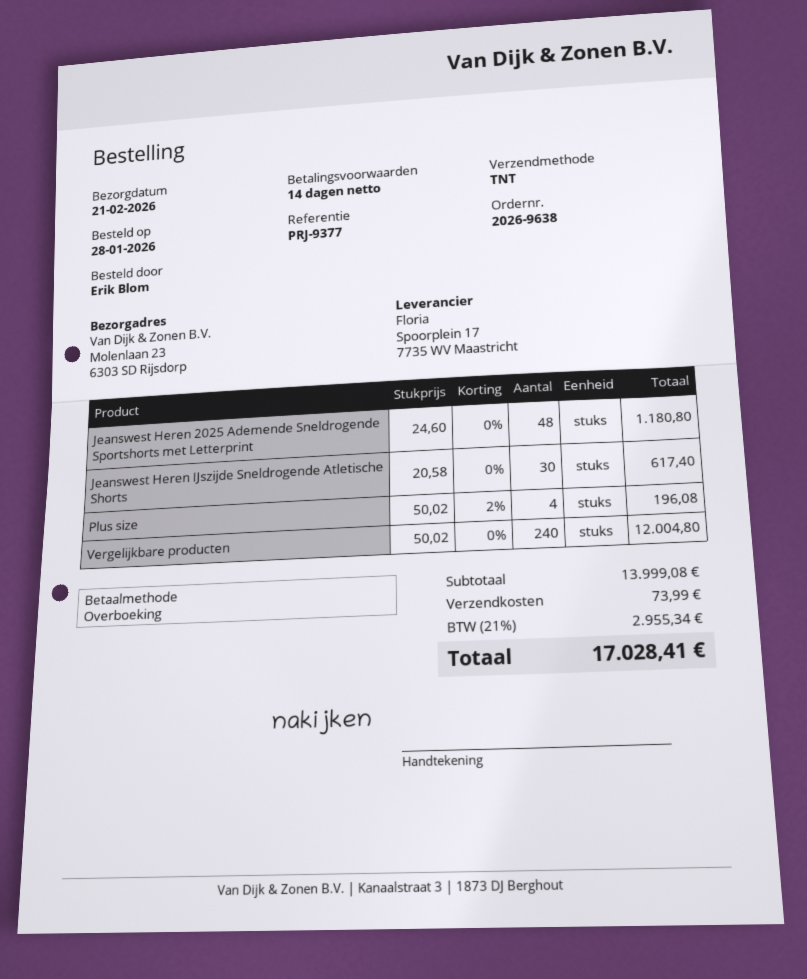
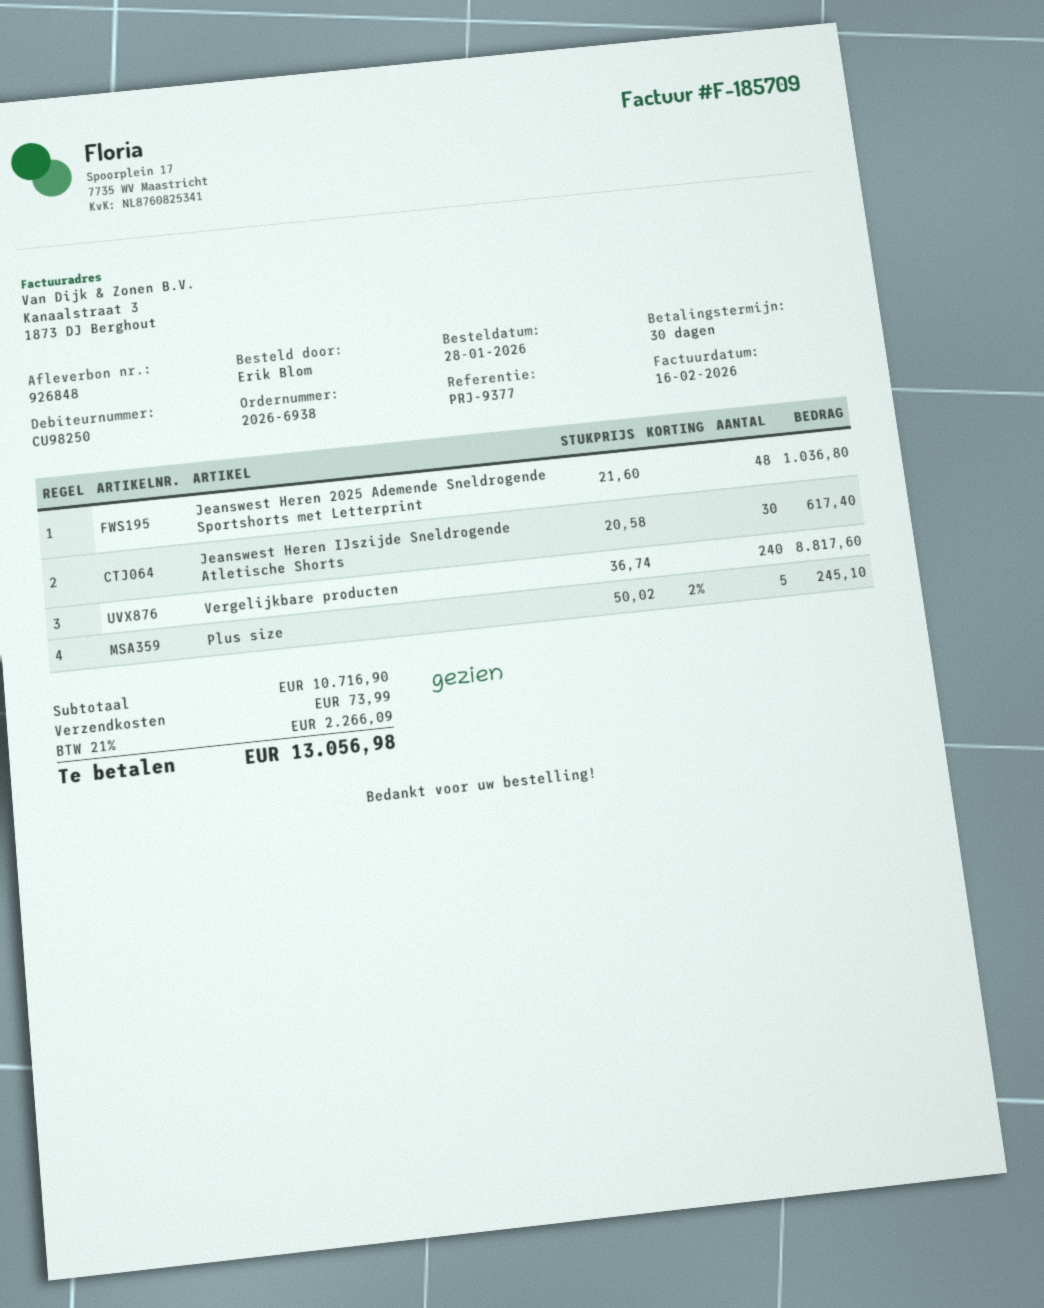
order number: 2026-9638 -> 2026-6938
payment terms: 14 days -> 30 days
Jeanswest Heren 2025 Ademende Sneldrogende Sportshorts met Letterprint: 48 x 24.60 = 1180.80 -> 48 x 21.60 = 1036.80
Plus size: 4 x 50.02 - 2% = 196.08 -> 5 x 50.02 - 2% = 245.10
Vergelijkbare producten: 240 x 50.02 = 12004.80 -> 240 x 36.74 = 8817.60
subtotal: 13999.08 -> 10716.90
tax: 21% = 2955.34 -> 21% = 2266.09
total: 17028.41 -> 13056.98

